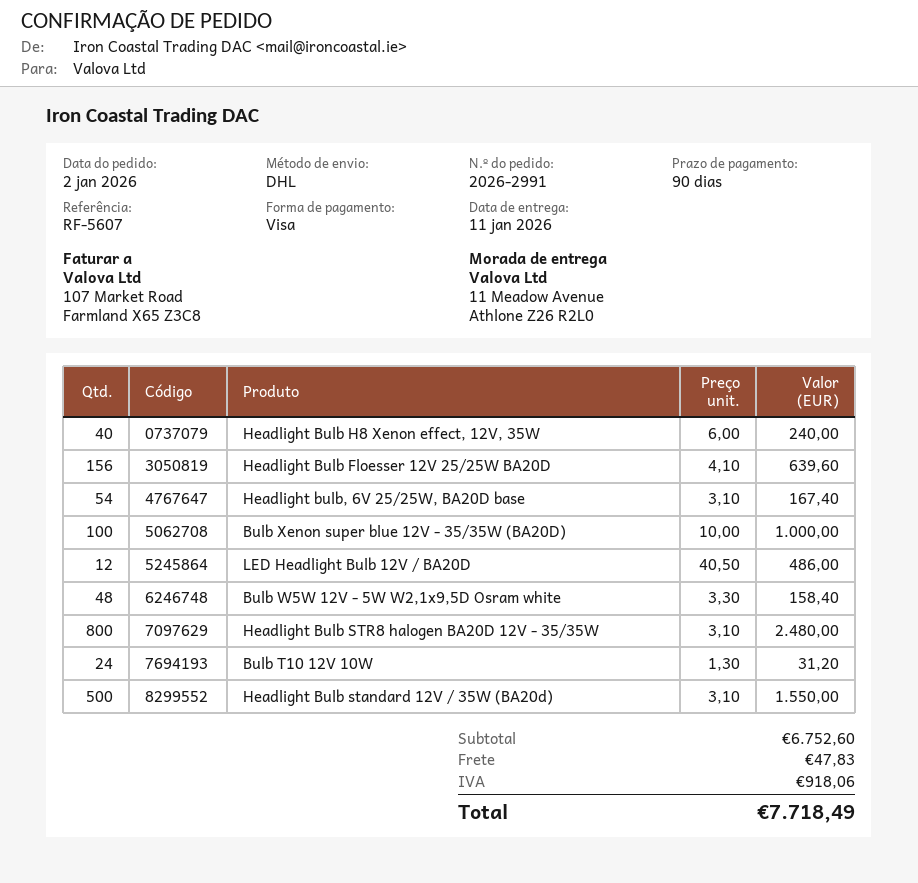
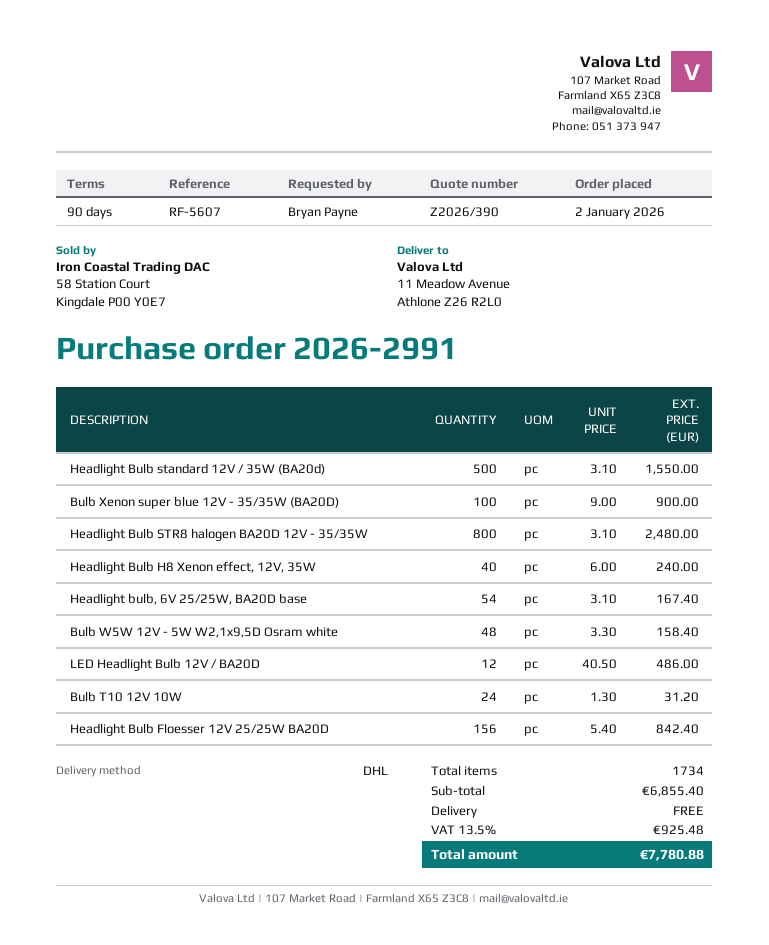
Headlight Bulb Floesser 12V 25/25W BA20D: 156 x 4.10 = 639.60 -> 156 x 5.40 = 842.40
Bulb Xenon super blue 12V - 35/35W (BA20D): 100 x 10.00 = 1000.00 -> 100 x 9.00 = 900.00
subtotal: 6752.60 -> 6855.40
shipping: 47.83 -> 0.00
tax: 918.06 -> 925.48
total: 7718.49 -> 7780.88

